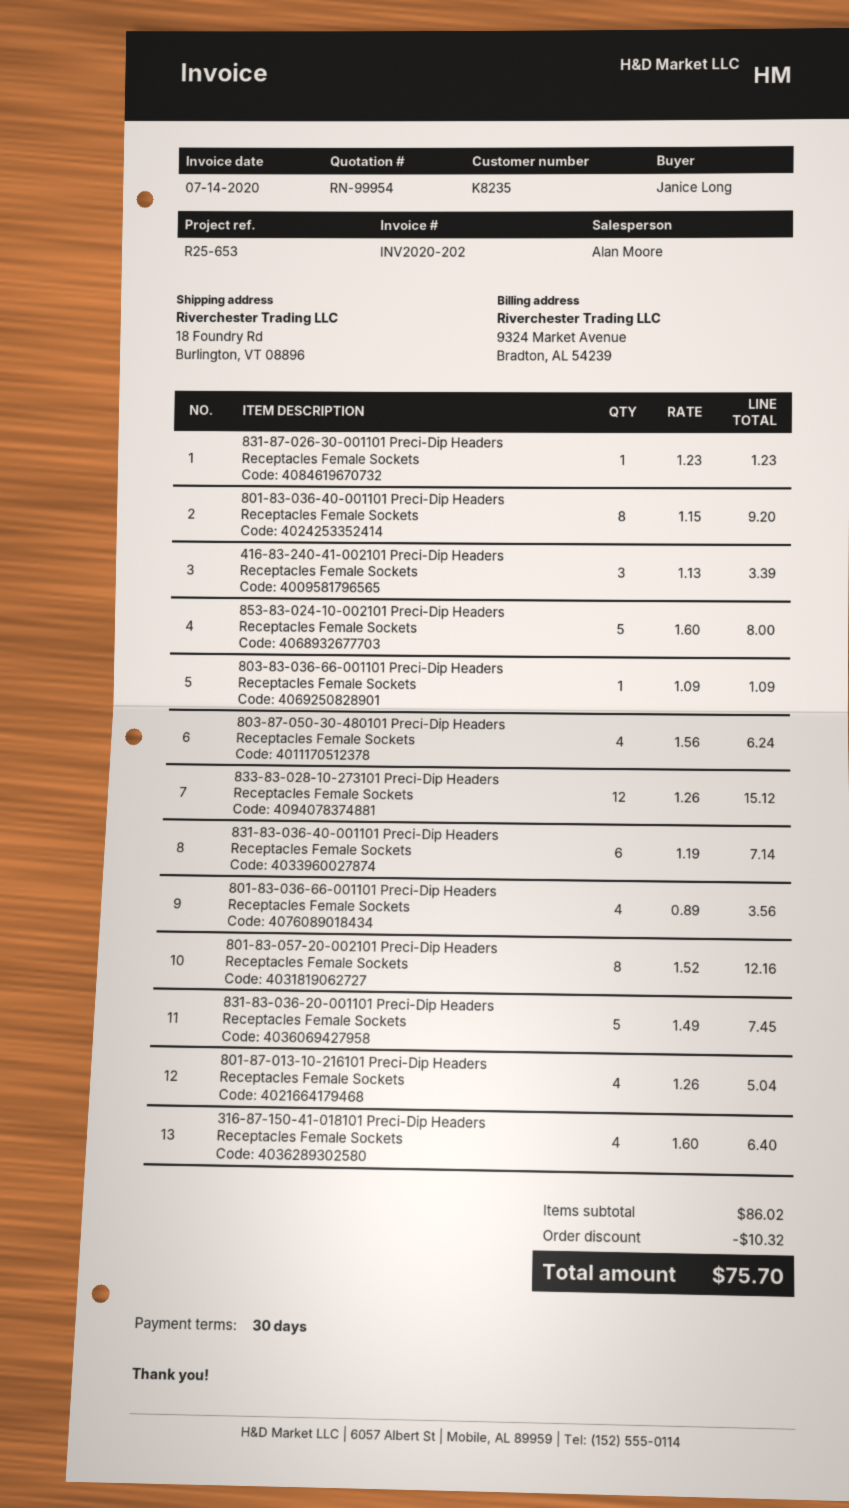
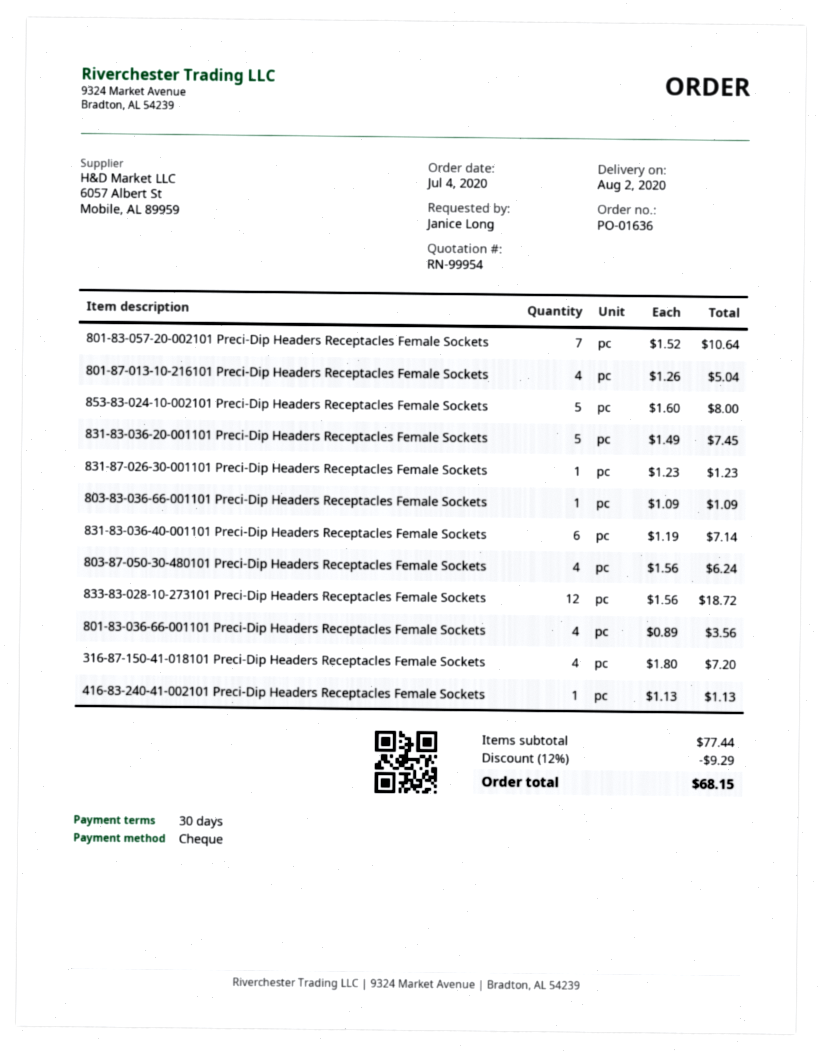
801-83-036-40-001101 Preci-Dip Headers Receptacles Female Sockets: 8 x 1.15 = 9.20 -> none
416-83-240-41-002101 Preci-Dip Headers Receptacles Female Sockets: 3 x 1.13 = 3.39 -> 1 x 1.13 = 1.13
833-83-028-10-273101 Preci-Dip Headers Receptacles Female Sockets: 12 x 1.26 = 15.12 -> 12 x 1.56 = 18.72
801-83-057-20-002101 Preci-Dip Headers Receptacles Female Sockets: 8 x 1.52 = 12.16 -> 7 x 1.52 = 10.64
316-87-150-41-018101 Preci-Dip Headers Receptacles Female Sockets: 4 x 1.60 = 6.40 -> 4 x 1.80 = 7.20
subtotal: 86.02 -> 77.44
discount: 10.32 -> 9.29
total: 75.70 -> 68.15

